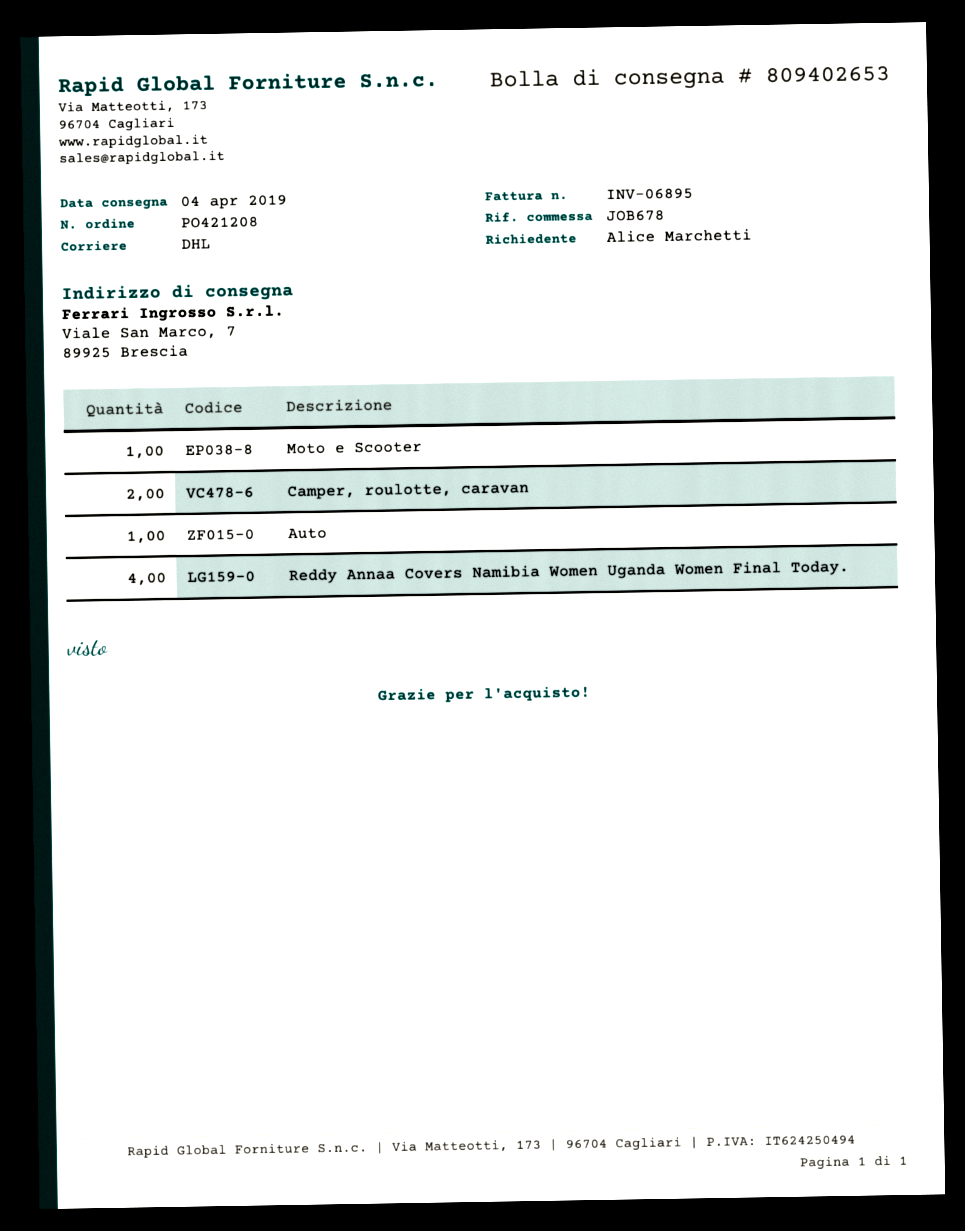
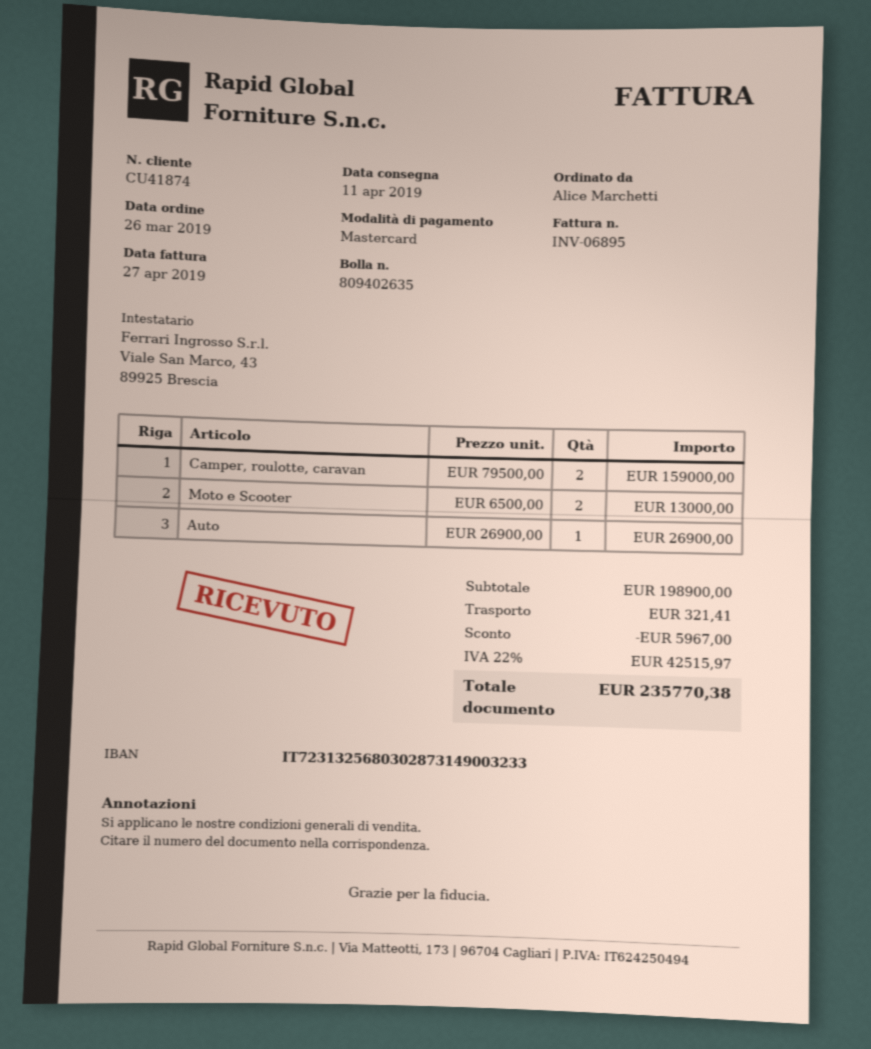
delivery note number: 809402653 -> 809402635
delivery date: 2019-04-04 -> 2019-04-11
Moto e Scooter: 1 -> 2
Reddy Annaa Covers Namibia Women Uganda Women Final Today.: 4 -> none

